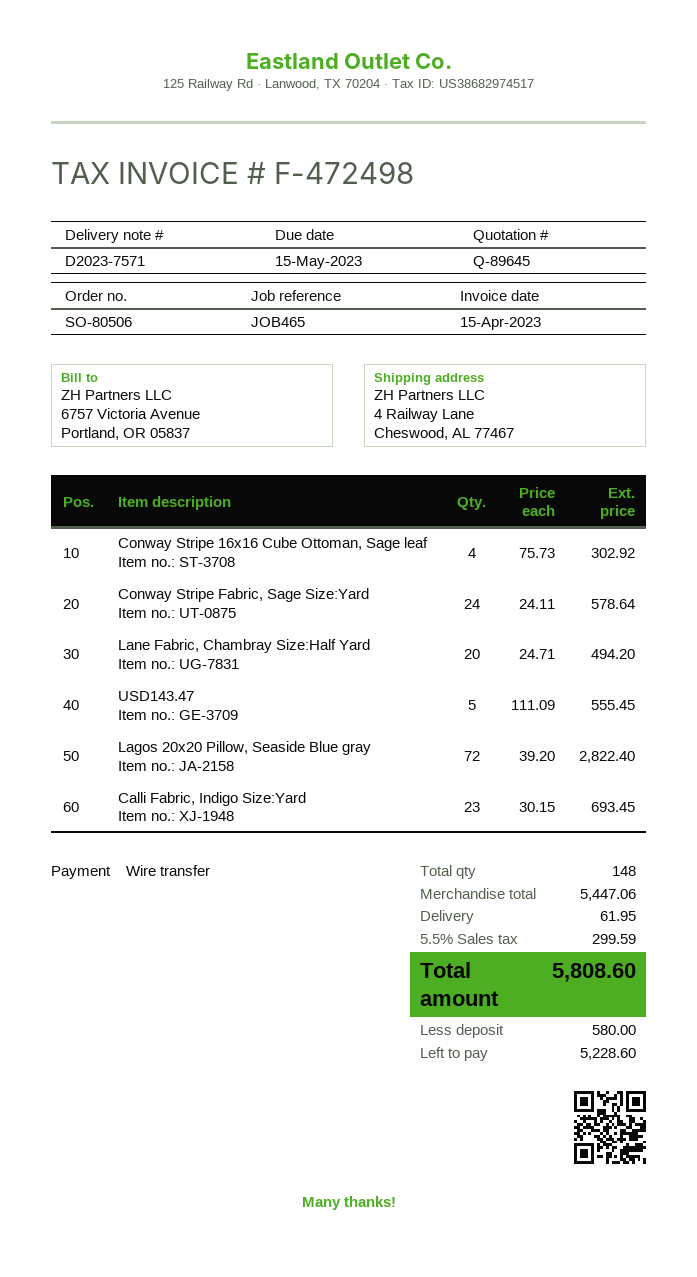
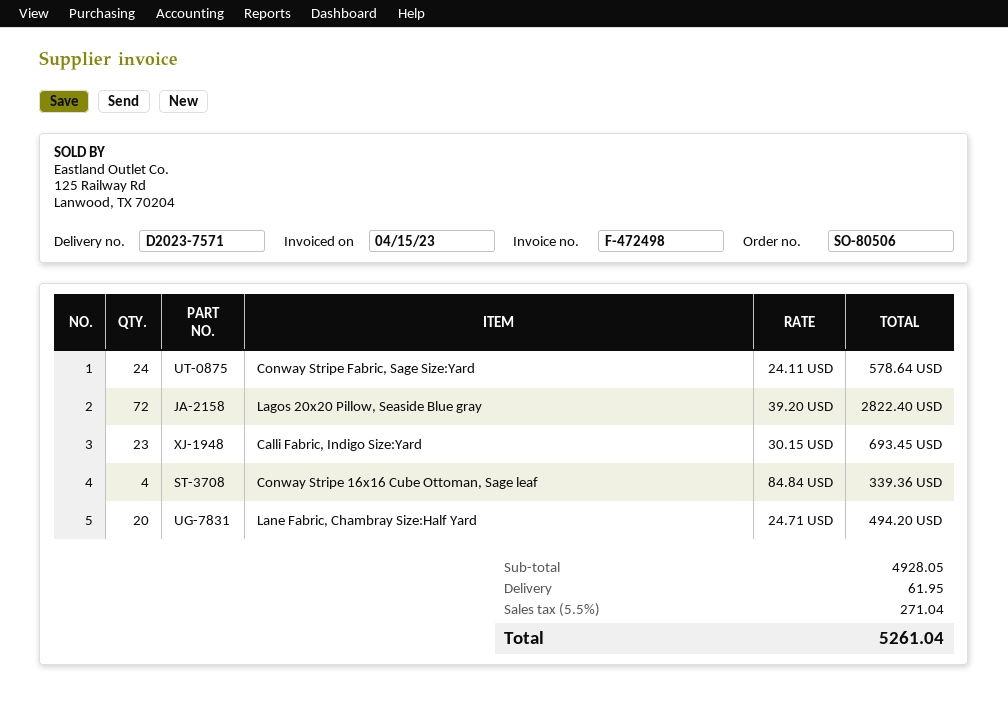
Conway Stripe 16x16 Cube Ottoman, Sage leaf: 4 x 75.73 = 302.92 -> 4 x 84.84 = 339.36
USD143.47: 5 x 111.09 = 555.45 -> none
subtotal: 5447.06 -> 4928.05
tax: 5.5% = 299.59 -> 5.5% = 271.04
total: 5808.60 -> 5261.04

